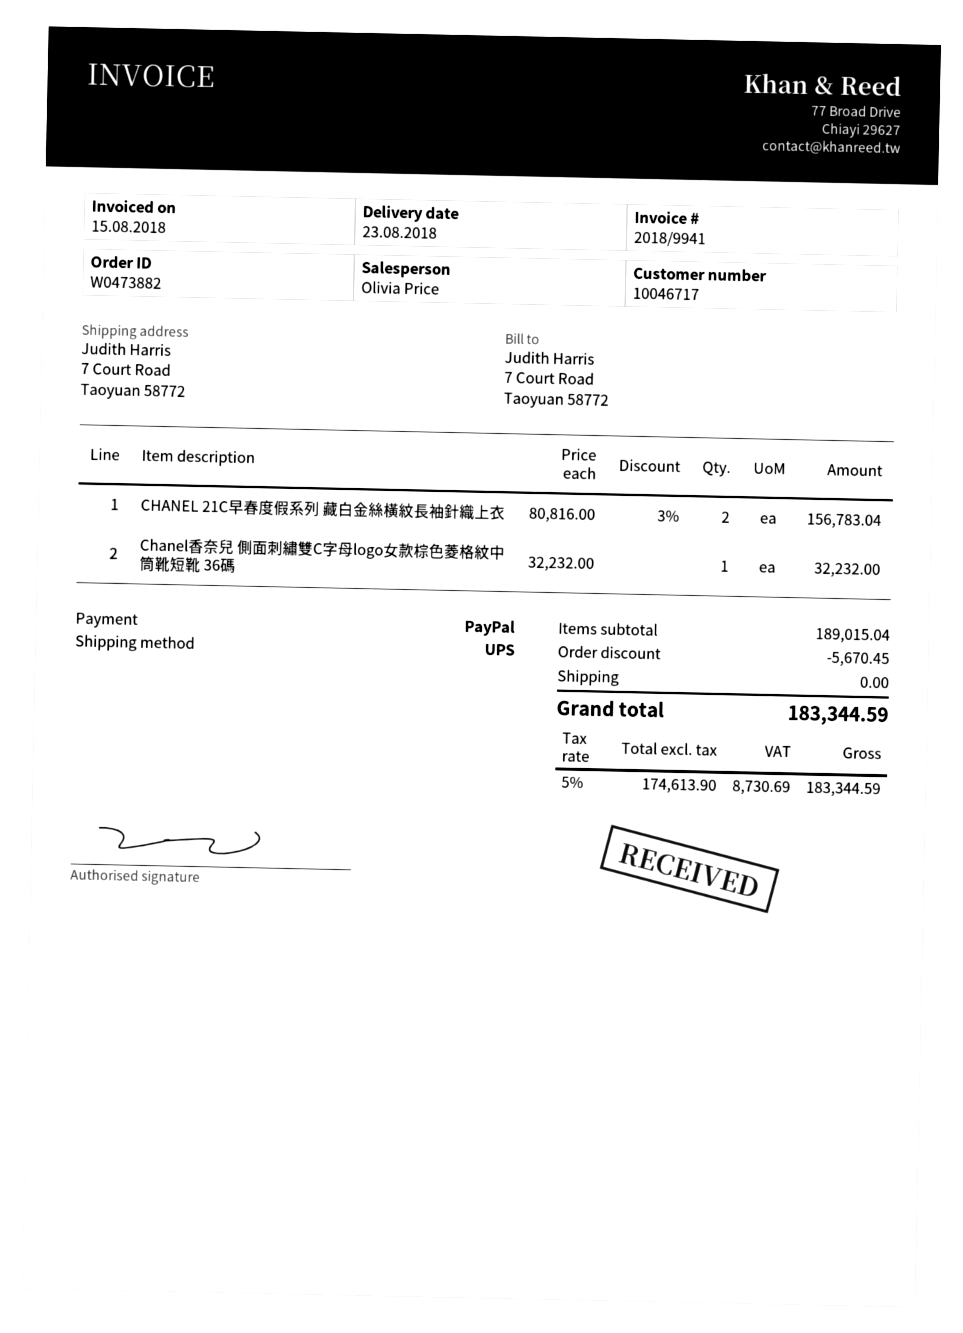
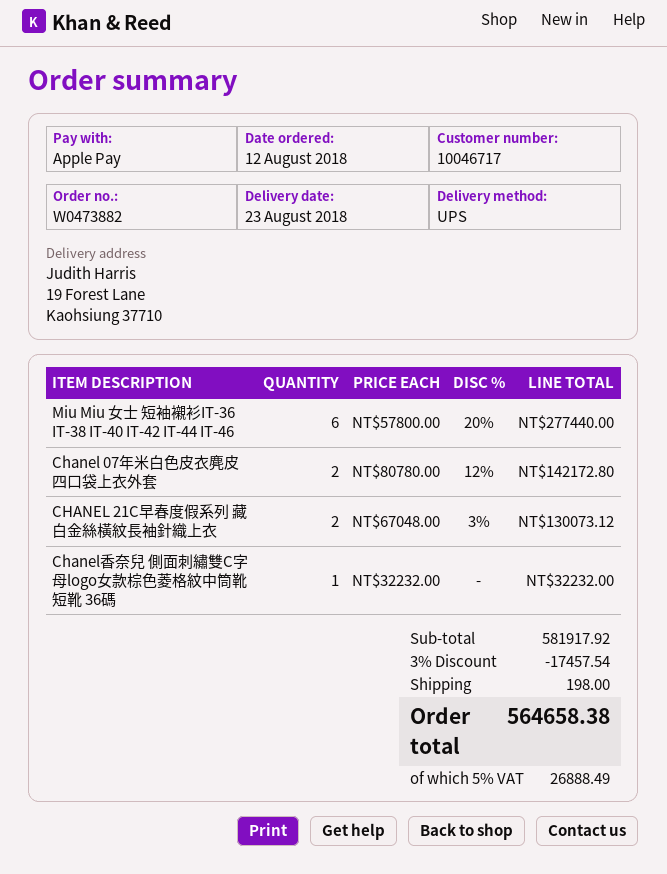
payment method: PayPal -> Apple Pay
ship to: 7 Court Road, Taoyuan 58772 -> 19 Forest Lane, Kaohsiung 37710
CHANEL 21C早春度假系列 藏白金絲橫紋長袖針織上衣: 2 x 80816.00 - 3% = 156783.04 -> 2 x 67048.00 - 3% = 130073.12
Miu Miu 女士 短袖襯衫IT-36 IT-38 IT-40 IT-42 IT-44 IT-46: none -> 6 x 57800.00 - 20% = 277440.00
Chanel 07年米白色皮衣麂皮四口袋上衣外套: none -> 2 x 80780.00 - 12% = 142172.80
subtotal: 189015.04 -> 581917.92
discount: 5670.45 -> 17457.54
shipping: 0.00 -> 198.00
tax: 5% = 8730.69 -> 5% = 26888.49
total: 183344.59 -> 564658.38

